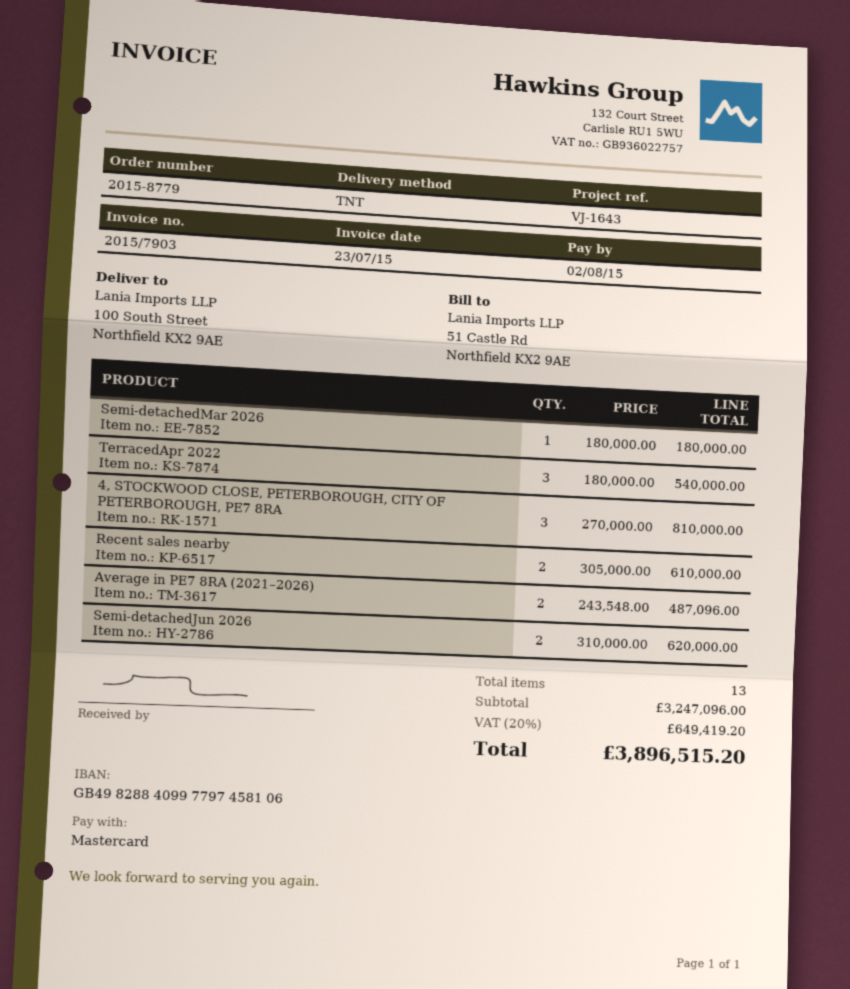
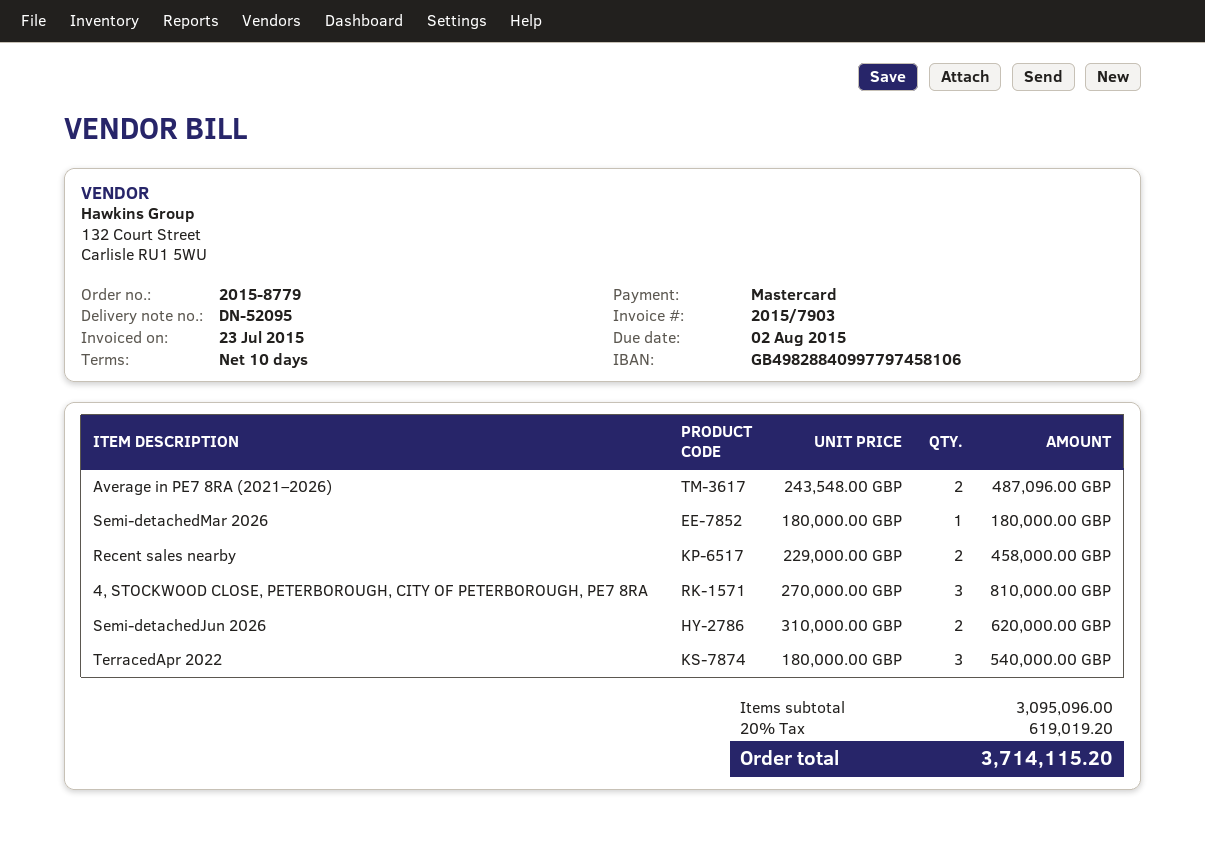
Recent sales nearby: 2 x 305000.00 = 610000.00 -> 2 x 229000.00 = 458000.00
subtotal: 3247096.00 -> 3095096.00
tax: 20% = 649419.20 -> 20% = 619019.20
total: 3896515.20 -> 3714115.20

